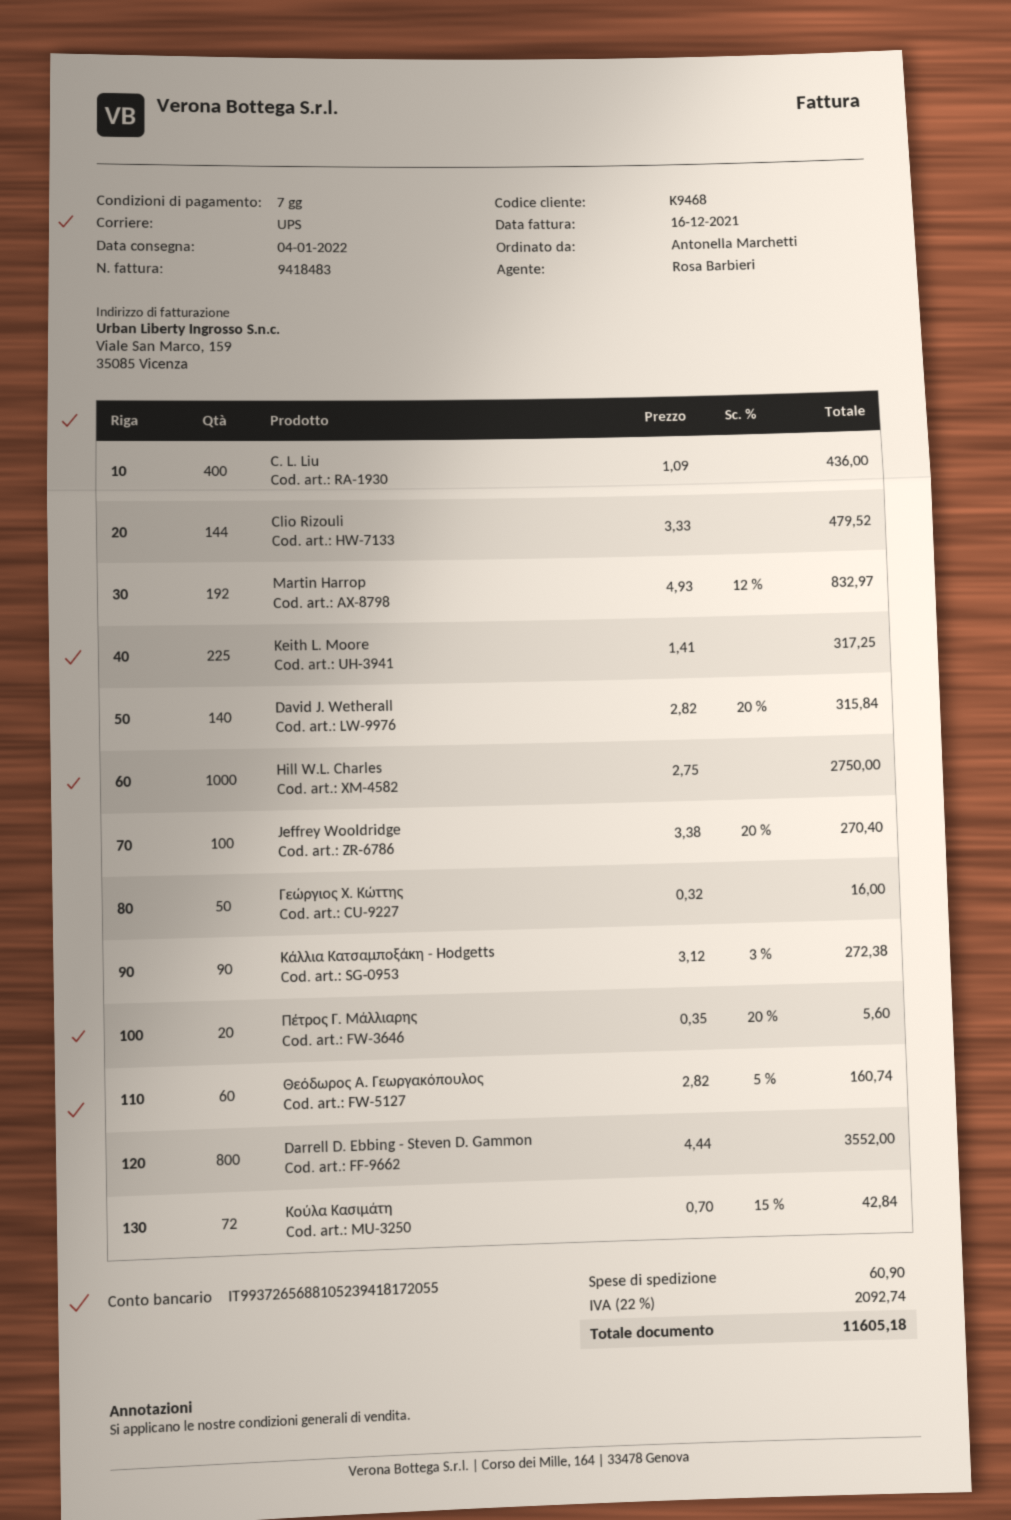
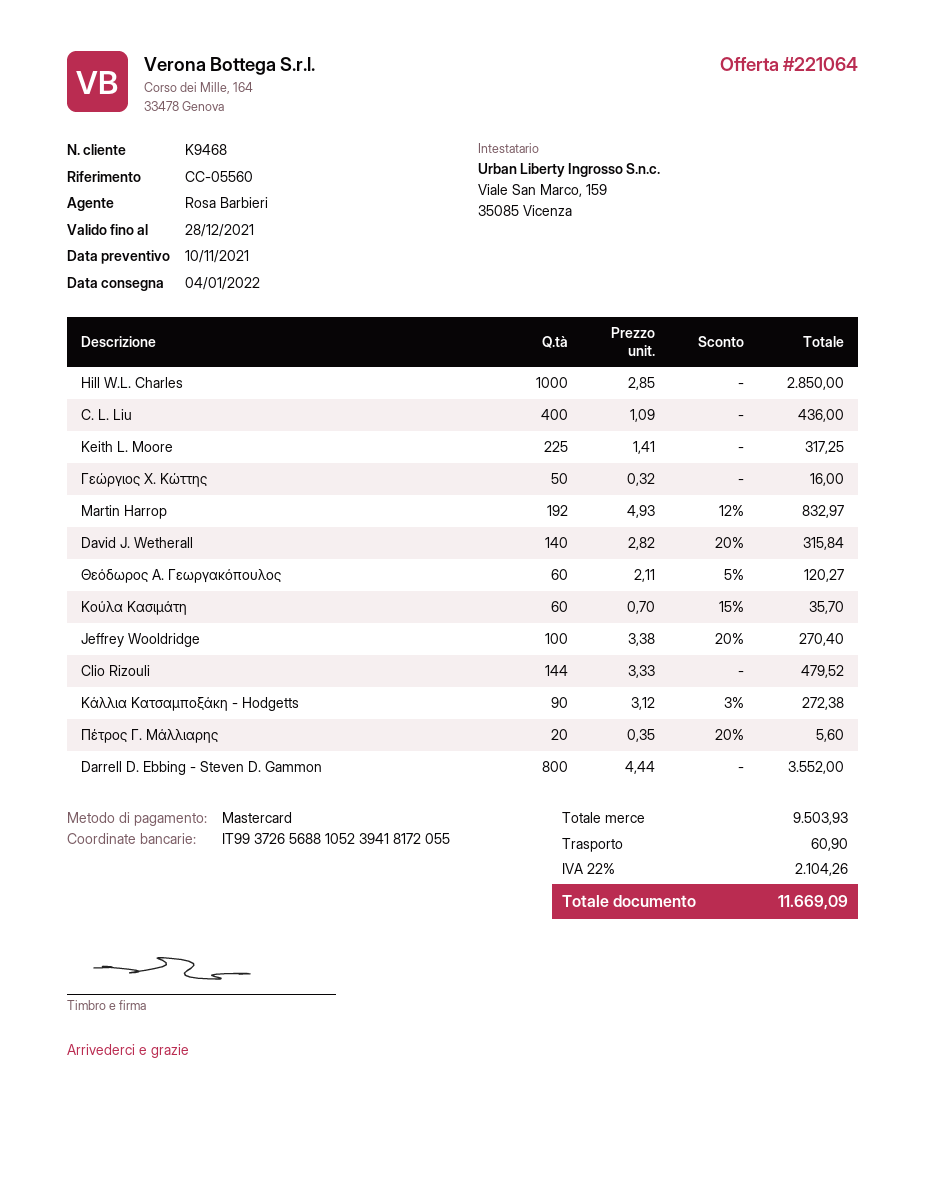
Hill W.L. Charles: 1000 x 2.75 = 2750.00 -> 1000 x 2.85 = 2850.00
Θεόδωρος Α. Γεωργακόπουλος: 60 x 2.82 - 5% = 160.74 -> 60 x 2.11 - 5% = 120.27
Κούλα Κασιμάτη: 72 x 0.70 - 15% = 42.84 -> 60 x 0.70 - 15% = 35.70
tax: 22% = 2092.74 -> 22% = 2104.26
total: 11605.18 -> 11669.09

